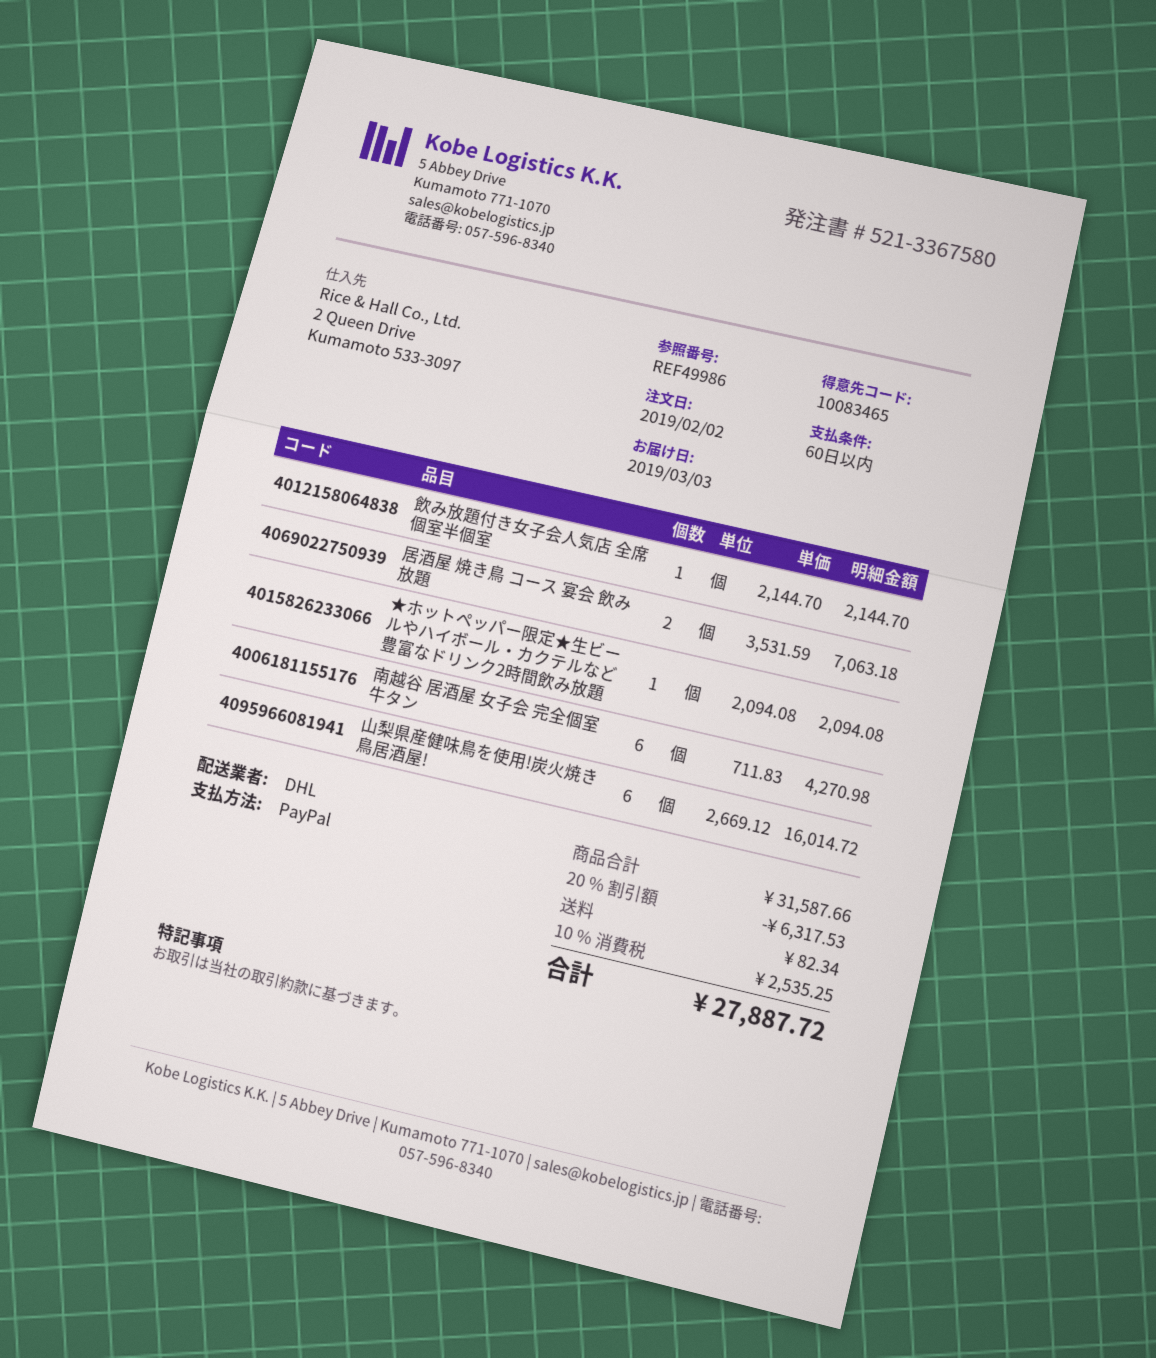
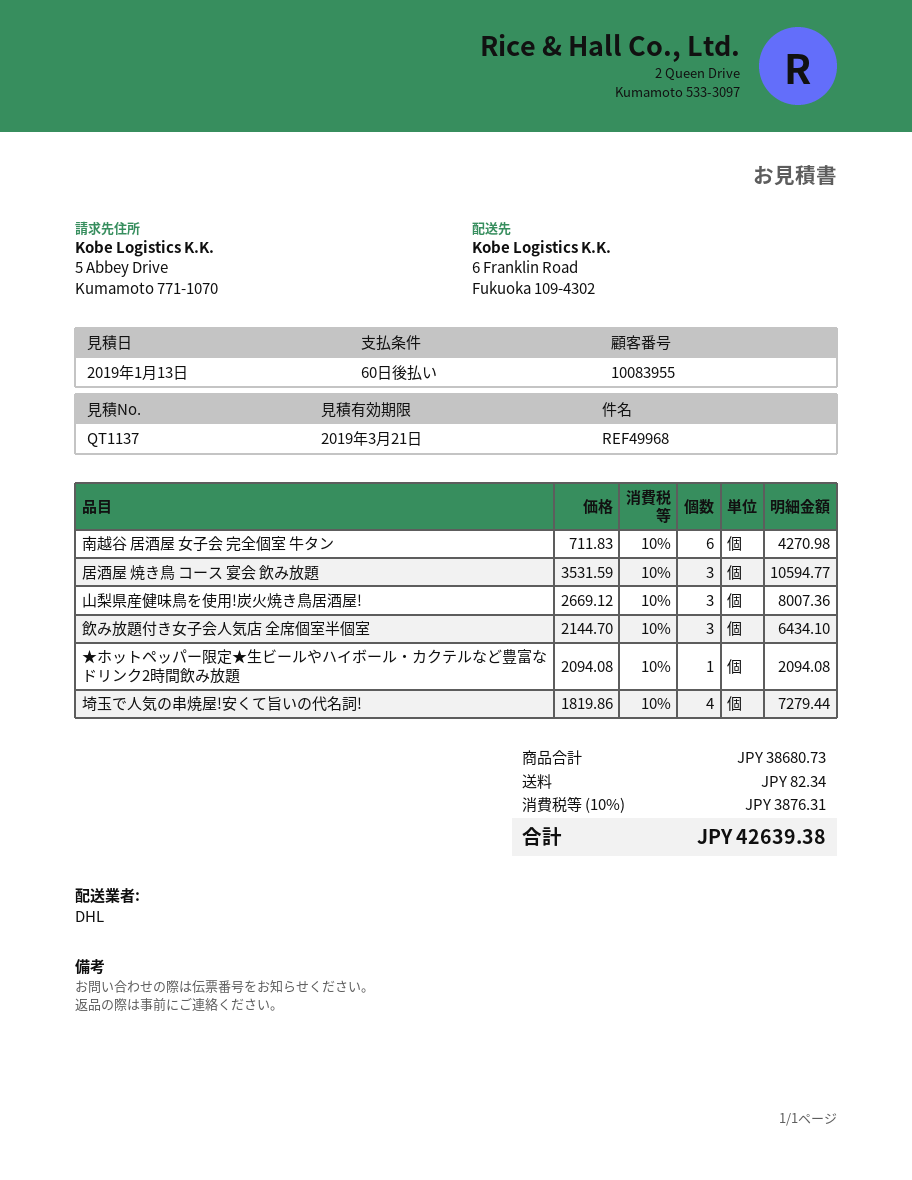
customer number: 10083465 -> 10083955
reference: REF49986 -> REF49968
飲み放題付き女子会人気店 全席個室半個室: 1 x 2144.70 = 2144.70 -> 3 x 2144.70 = 6434.10
居酒屋 焼き鳥 コース 宴会 飲み放題: 2 x 3531.59 = 7063.18 -> 3 x 3531.59 = 10594.77
山梨県産健味鳥を使用!炭火焼き鳥居酒屋!: 6 x 2669.12 = 16014.72 -> 3 x 2669.12 = 8007.36
埼玉で人気の串焼屋!安くて旨いの代名詞!: none -> 4 x 1819.86 = 7279.44
subtotal: 31587.66 -> 38680.73
discount: 20% = 6317.53 -> none
tax: 10% = 2535.25 -> 10% = 3876.31
total: 27887.72 -> 42639.38

